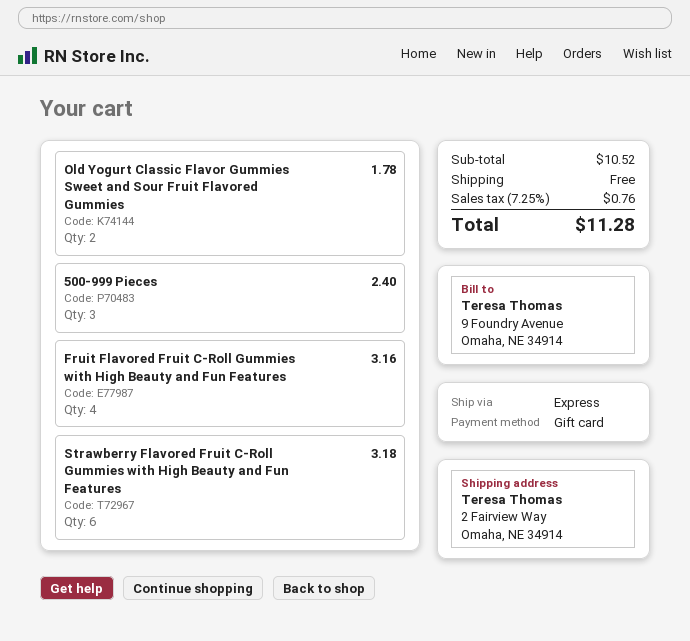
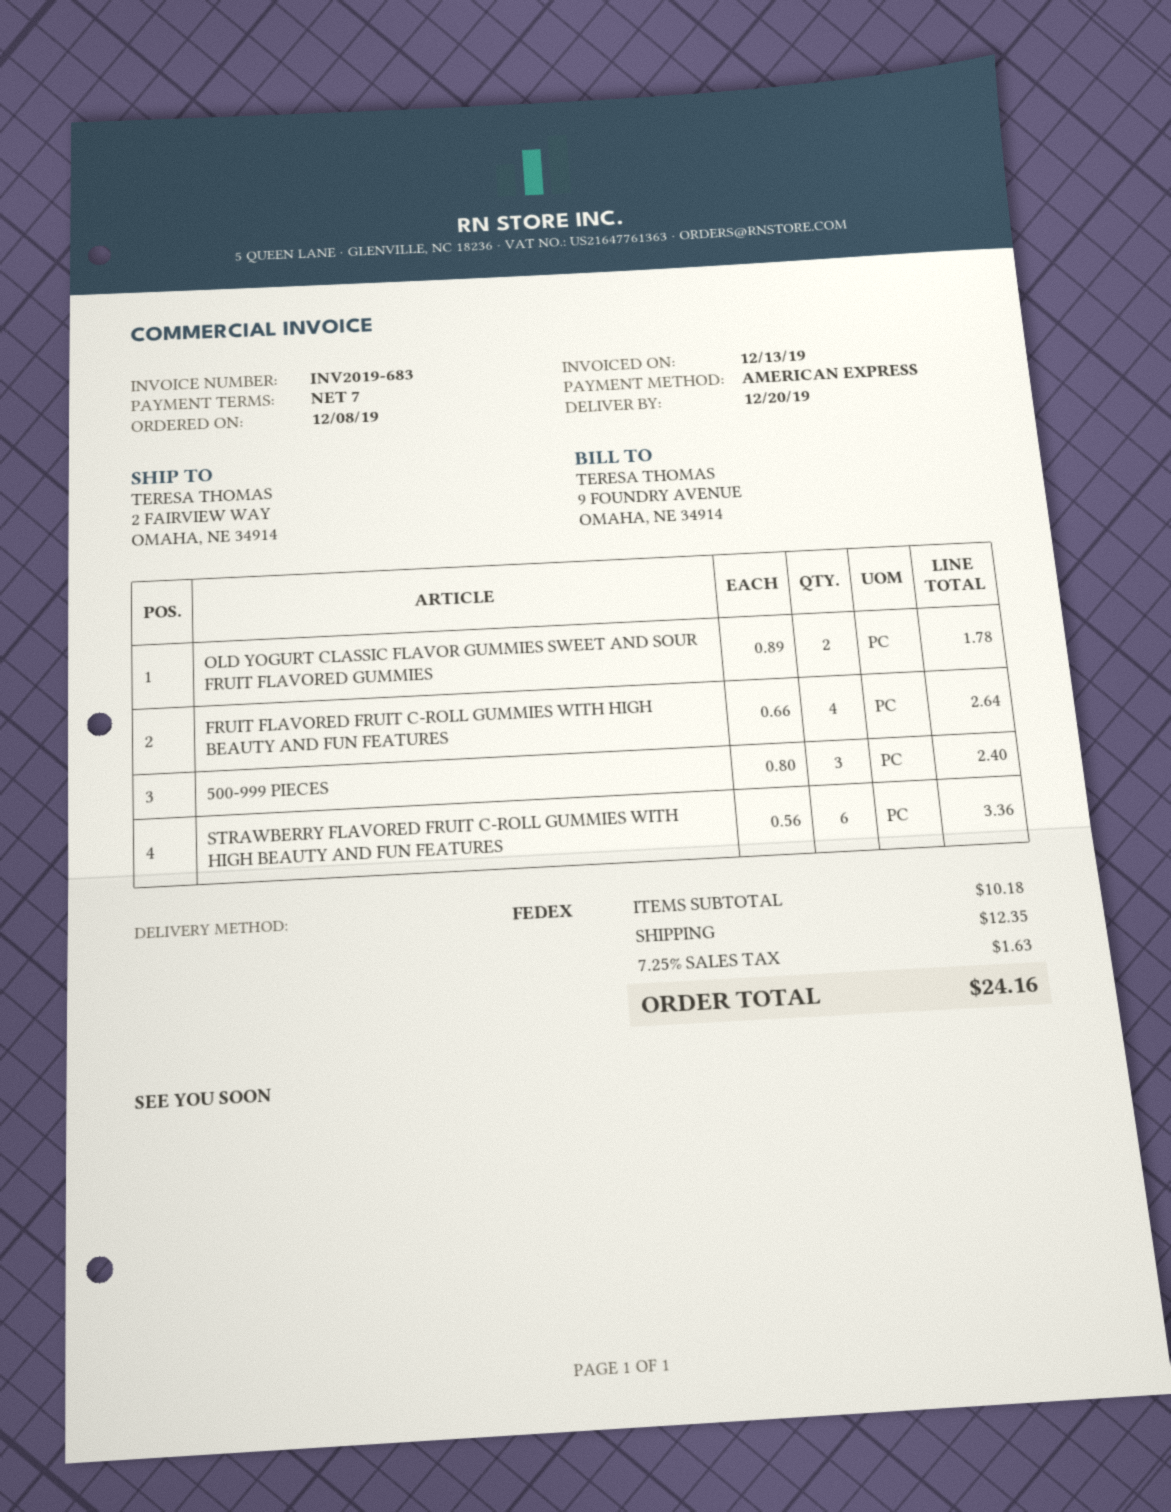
payment method: gift card -> American Express
shipping method: express -> FedEx
Fruit Flavored Fruit C-Roll Gummies with High Beauty and Fun Features: 4 for 3.16 -> 4 for 2.64
Strawberry Flavored Fruit C-Roll Gummies with High Beauty and Fun Features: 6 for 3.18 -> 6 for 3.36
subtotal: 10.52 -> 10.18
shipping: 0.00 -> 12.35
tax: 7.25% = 0.76 -> 7.25% = 1.63
total: 11.28 -> 24.16

